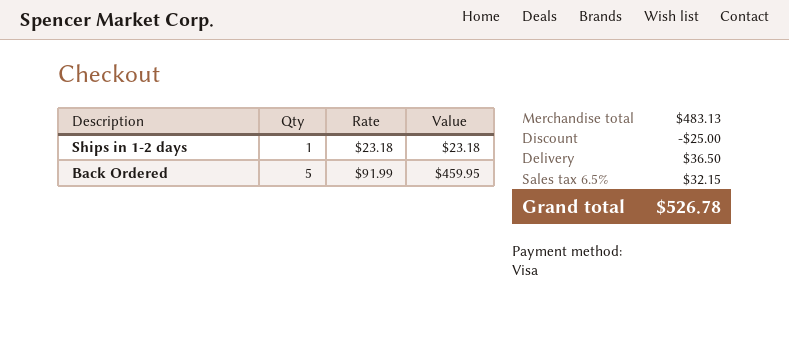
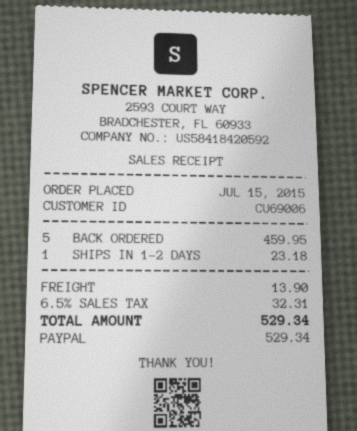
payment method: Visa -> PayPal
discount: 25.00 -> none
shipping: 36.50 -> 13.90
tax: 6.5% = 32.15 -> 6.5% = 32.31
total: 526.78 -> 529.34

